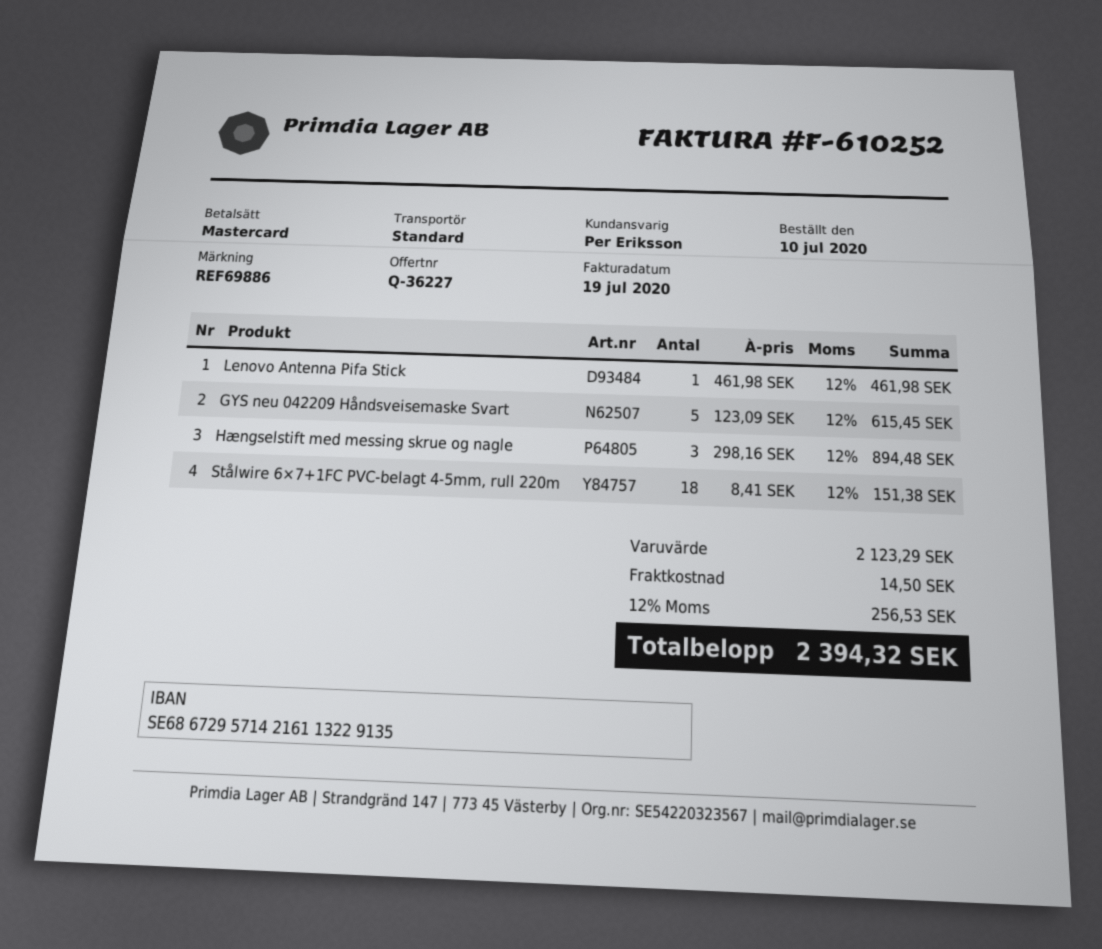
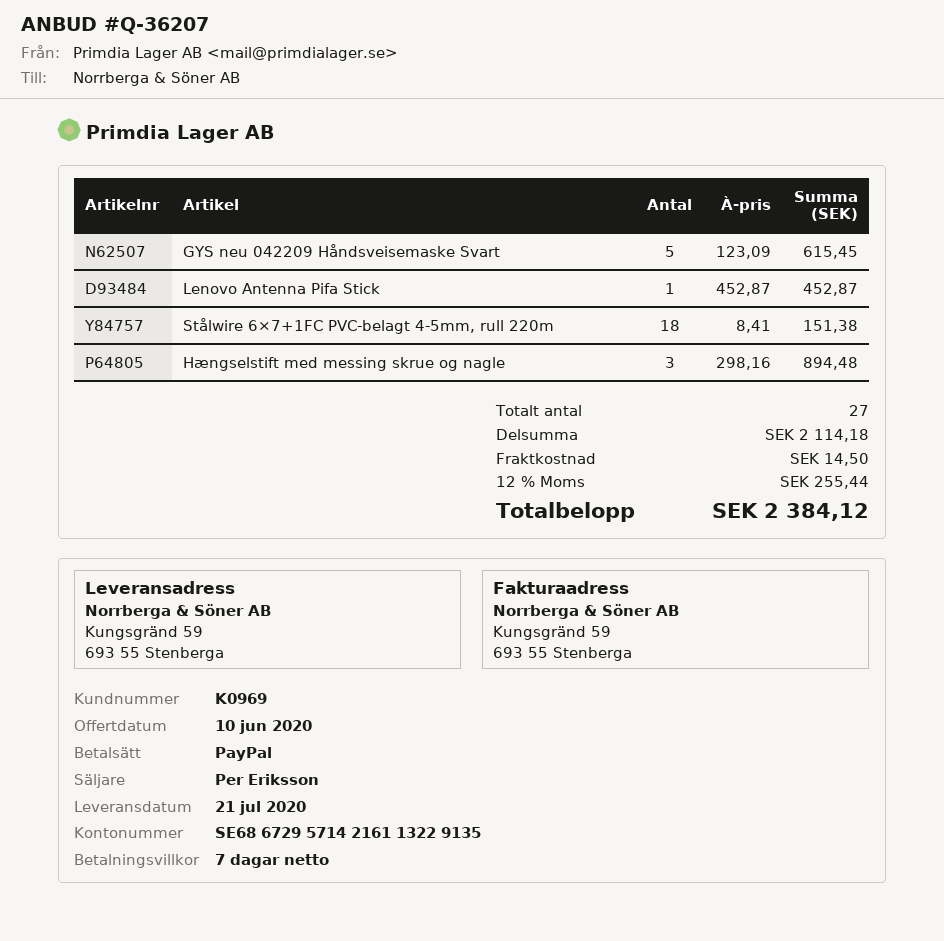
quote number: Q-36227 -> Q-36207
payment method: Mastercard -> PayPal
Lenovo Antenna Pifa Stick: 1 x 461.98 = 461.98 -> 1 x 452.87 = 452.87
subtotal: 2123.29 -> 2114.18
tax: 12% = 256.53 -> 12% = 255.44
total: 2394.32 -> 2384.12

